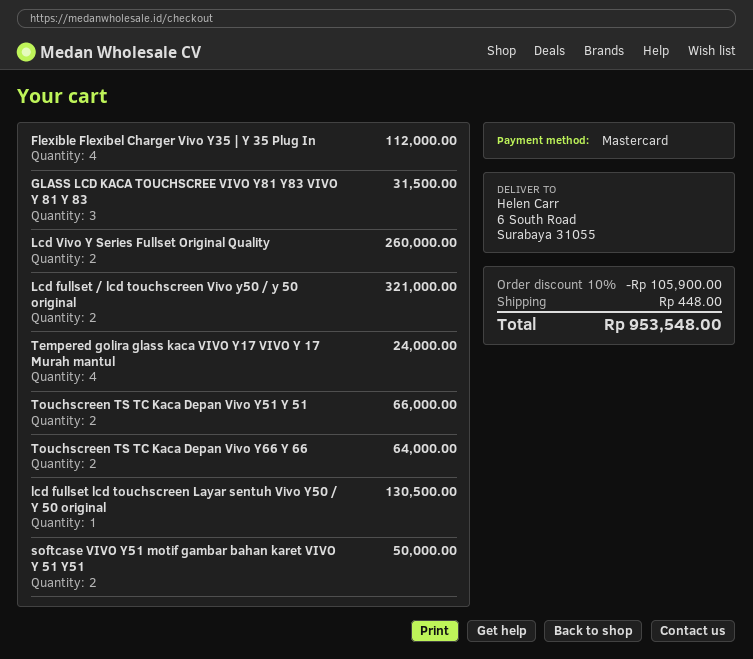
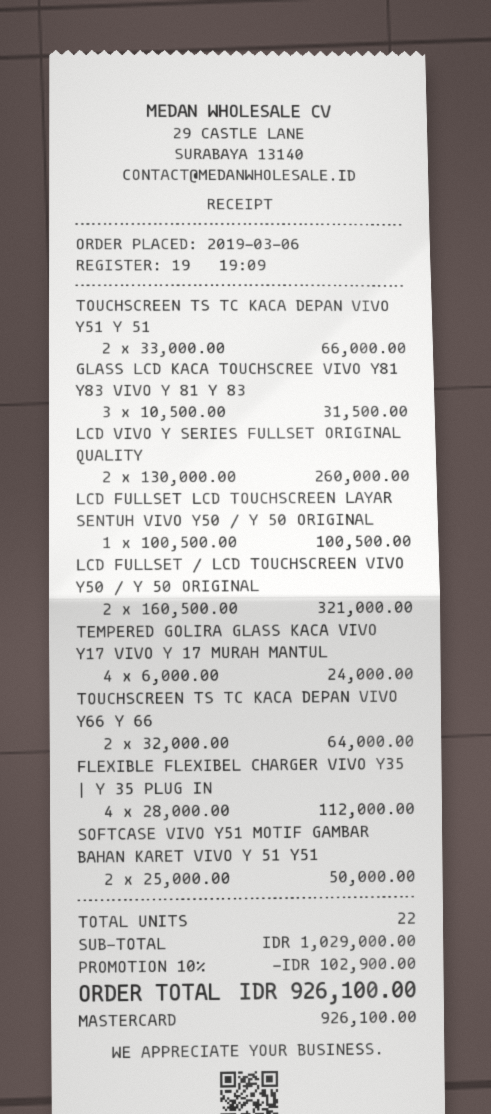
lcd fullset lcd touchscreen Layar sentuh Vivo Y50 / Y 50 original: 1 for 130500.00 -> 1 for 100500.00
discount: 10% = 105900.00 -> 10% = 102900.00
shipping: 448.00 -> none
total: 953548.00 -> 926100.00

